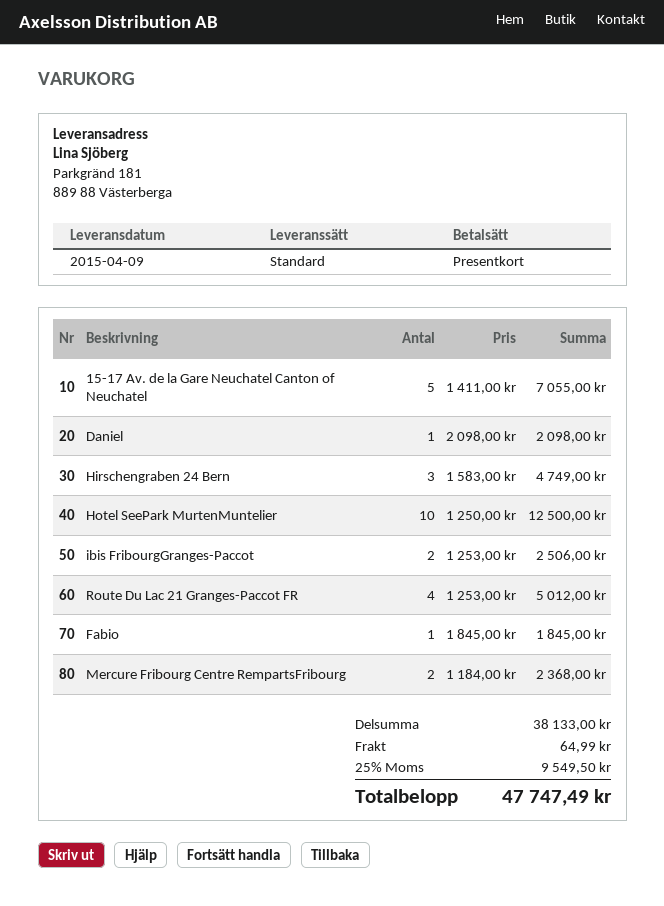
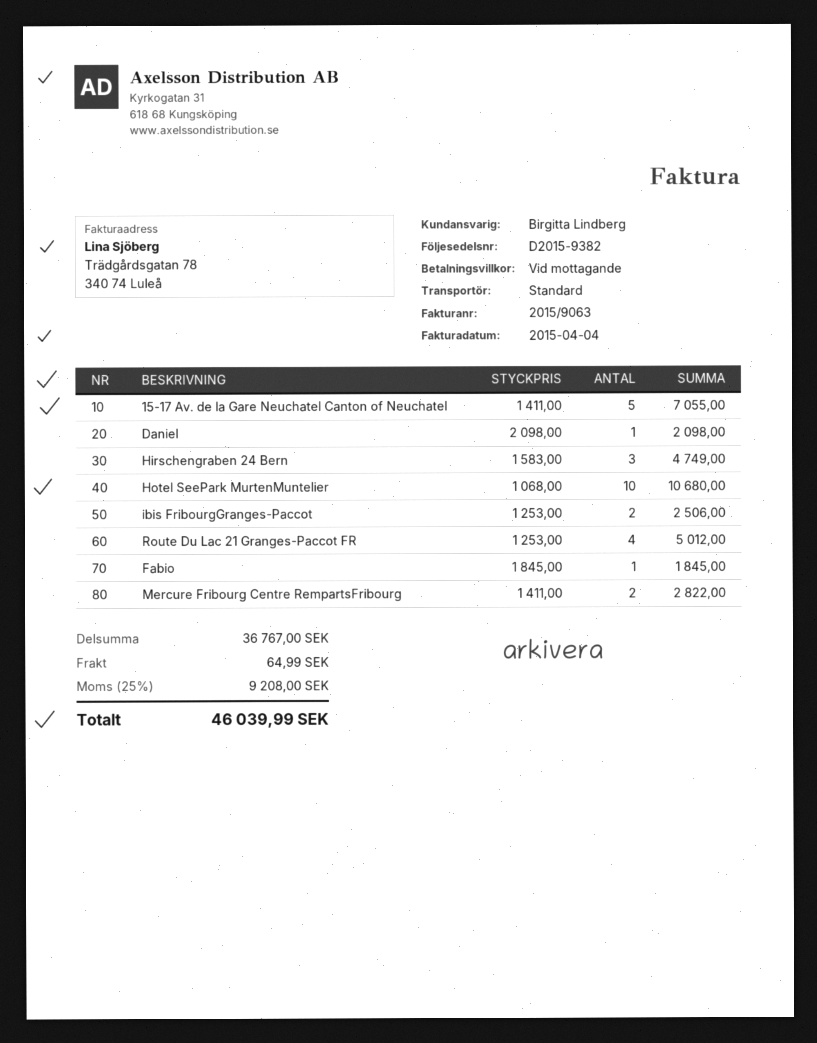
Hotel SeePark MurtenMuntelier: 10 x 1250.00 = 12500.00 -> 10 x 1068.00 = 10680.00
Mercure Fribourg Centre RempartsFribourg: 2 x 1184.00 = 2368.00 -> 2 x 1411.00 = 2822.00
subtotal: 38133.00 -> 36767.00
tax: 25% = 9549.50 -> 25% = 9208.00
total: 47747.49 -> 46039.99

